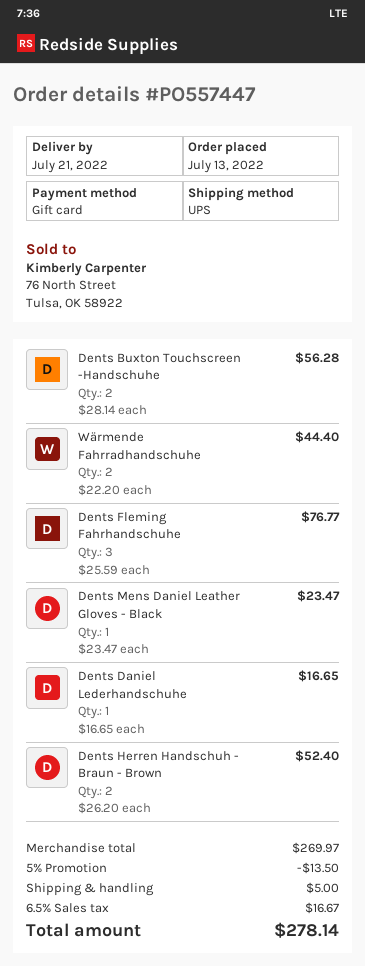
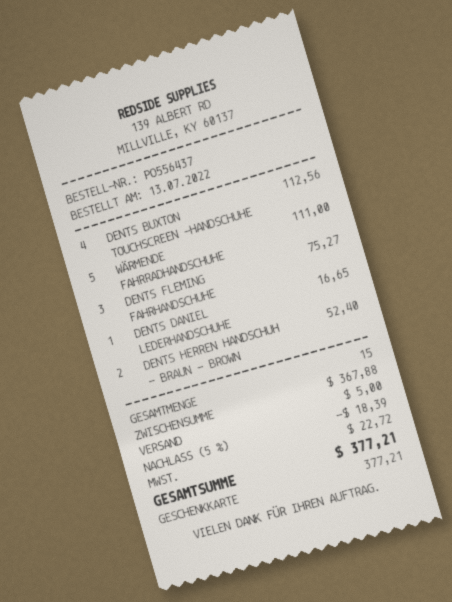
order number: PO557447 -> PO556437
Dents Buxton Touchscreen -Handschuhe: 2 for 56.28 -> 4 for 112.56
Wärmende Fahrradhandschuhe: 2 for 44.40 -> 5 for 111.00
Dents Fleming Fahrhandschuhe: 3 for 76.77 -> 3 for 75.27
Dents Mens Daniel Leather Gloves - Black: 1 for 23.47 -> none
subtotal: 269.97 -> 367.88
discount: 5% = 13.50 -> 5% = 18.39
tax: 16.67 -> 22.72
total: 278.14 -> 377.21

